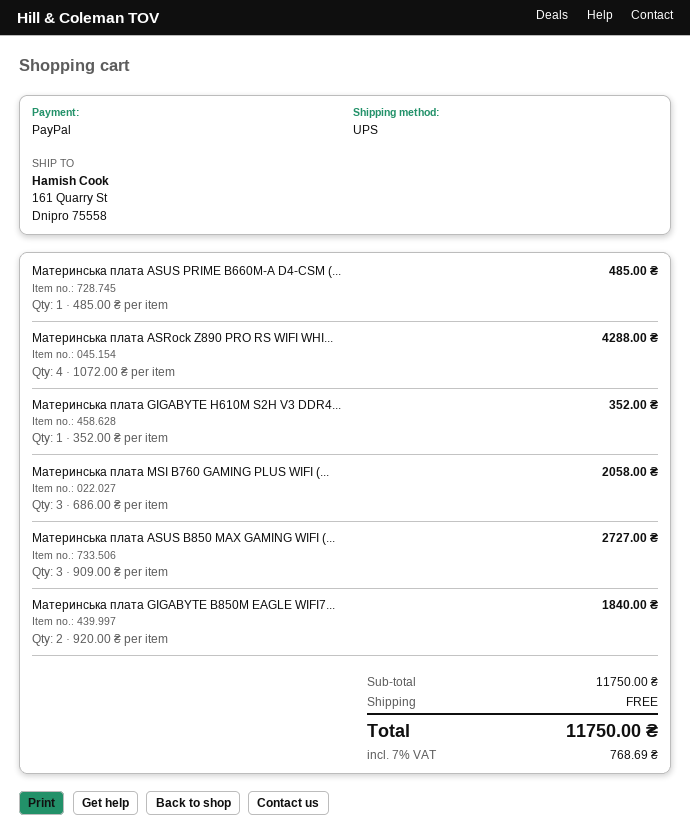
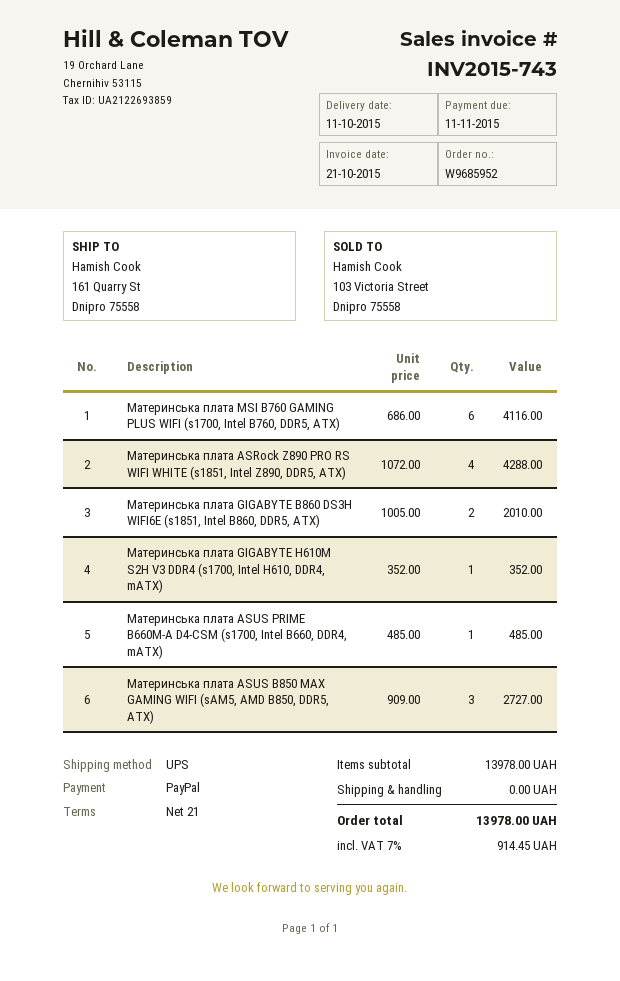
Материнська плата MSI B760 GAMING PLUS WIFI (...: 3 x 686.00 = 2058.00 -> 6 x 686.00 = 4116.00
Материнська плата GIGABYTE B850M EAGLE WIFI7...: 2 x 920.00 = 1840.00 -> none
Материнська плата GIGABYTE B860 DS3H WIFI6E (s1851, Intel B860, DDR5, ATX): none -> 2 x 1005.00 = 2010.00
subtotal: 11750.00 -> 13978.00
tax: 7% = 768.69 -> 7% = 914.45
total: 11750.00 -> 13978.00

